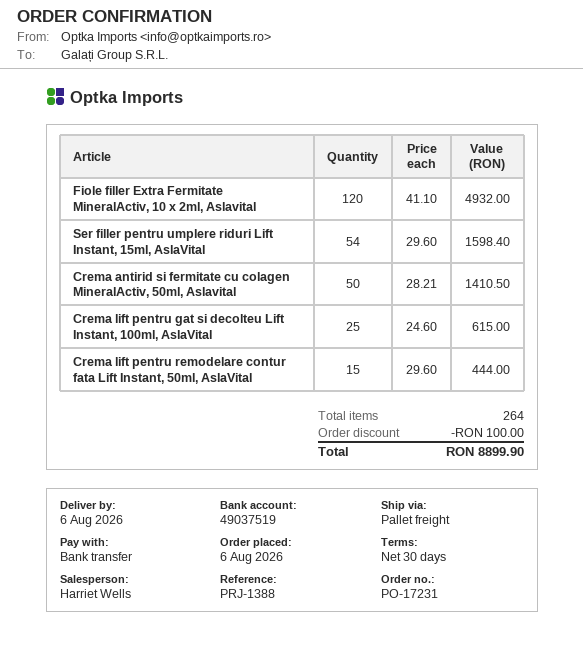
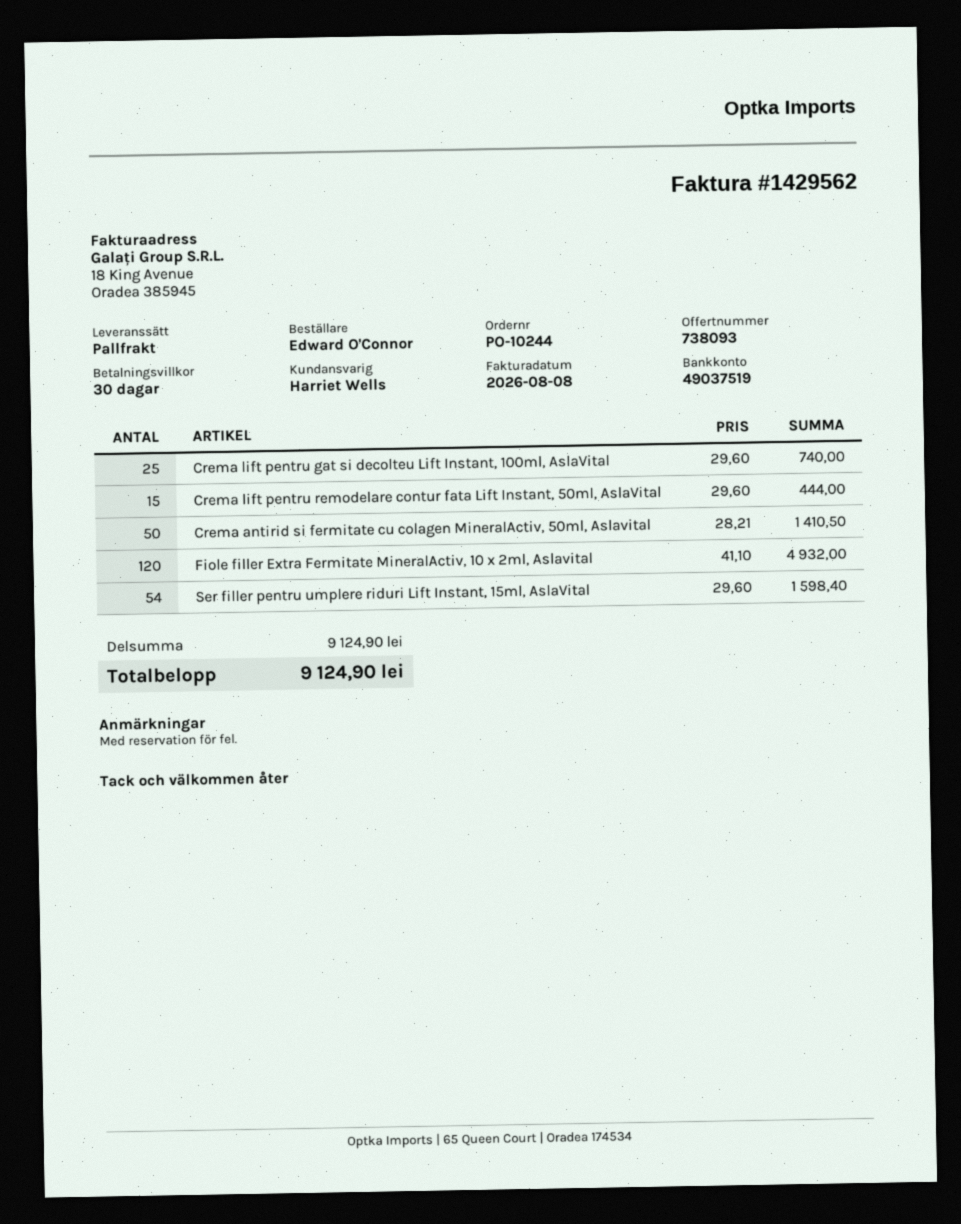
order number: PO-17231 -> PO-10244
Crema lift pentru gat si decolteu Lift Instant, 100ml, AslaVital: 25 x 24.60 = 615.00 -> 25 x 29.60 = 740.00
discount: 100.00 -> none
total: 8899.90 -> 9124.90

